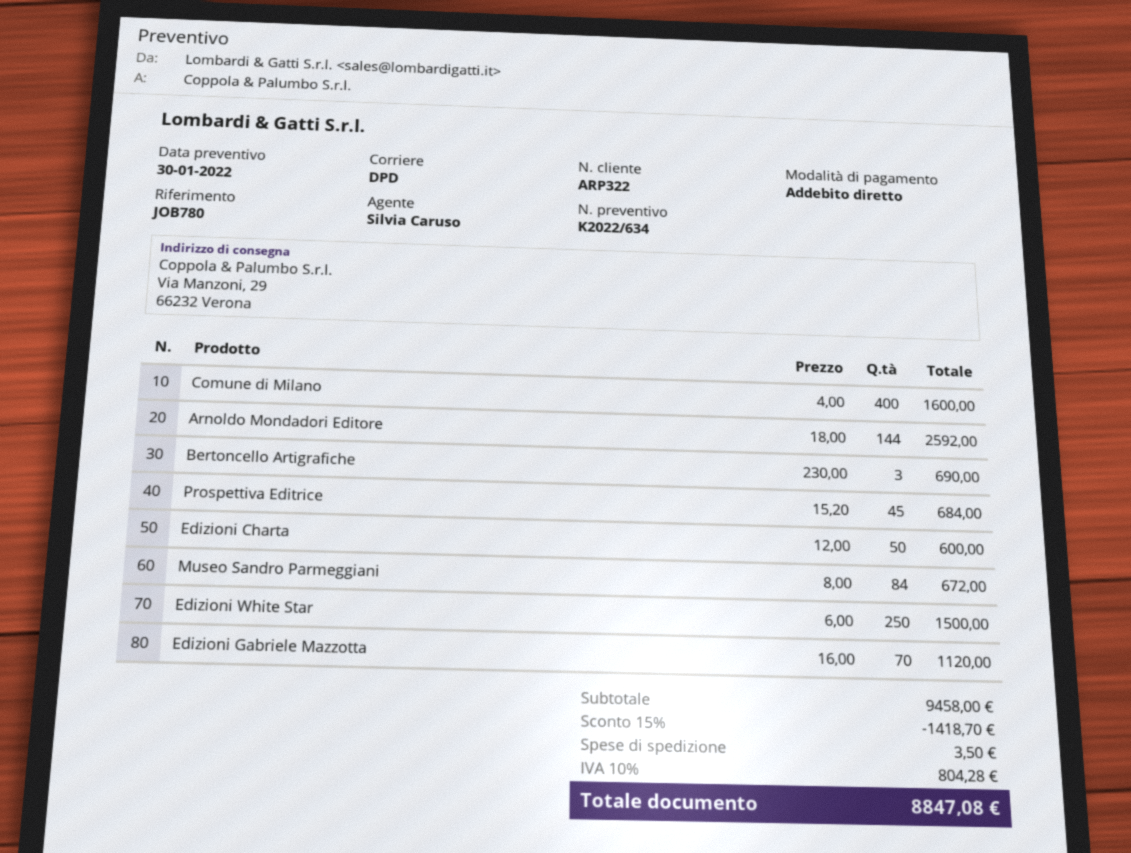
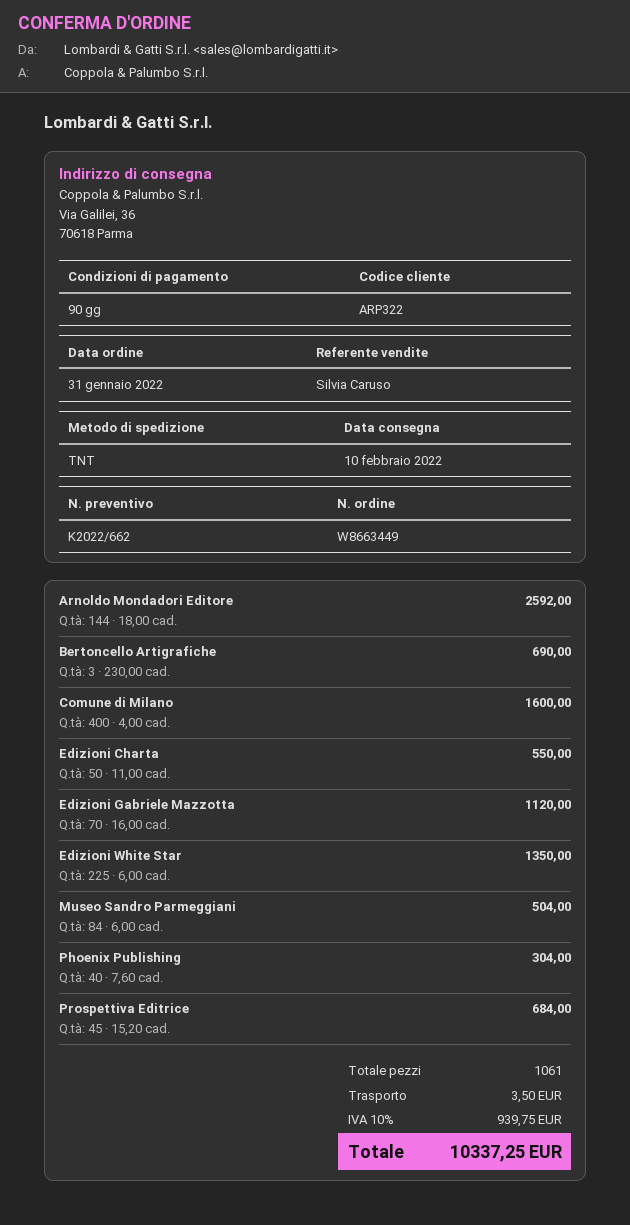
quote number: K2022/634 -> K2022/662
shipping method: DPD -> TNT
ship to: Via Manzoni, 29, 66232 Verona -> Via Galilei, 36, 70618 Parma
Edizioni Charta: 50 x 12.00 = 600.00 -> 50 x 11.00 = 550.00
Museo Sandro Parmeggiani: 84 x 8.00 = 672.00 -> 84 x 6.00 = 504.00
Edizioni White Star: 250 x 6.00 = 1500.00 -> 225 x 6.00 = 1350.00
Phoenix Publishing: none -> 40 x 7.60 = 304.00
discount: 15% = 1418.70 -> none
tax: 10% = 804.28 -> 10% = 939.75
total: 8847.08 -> 10337.25

